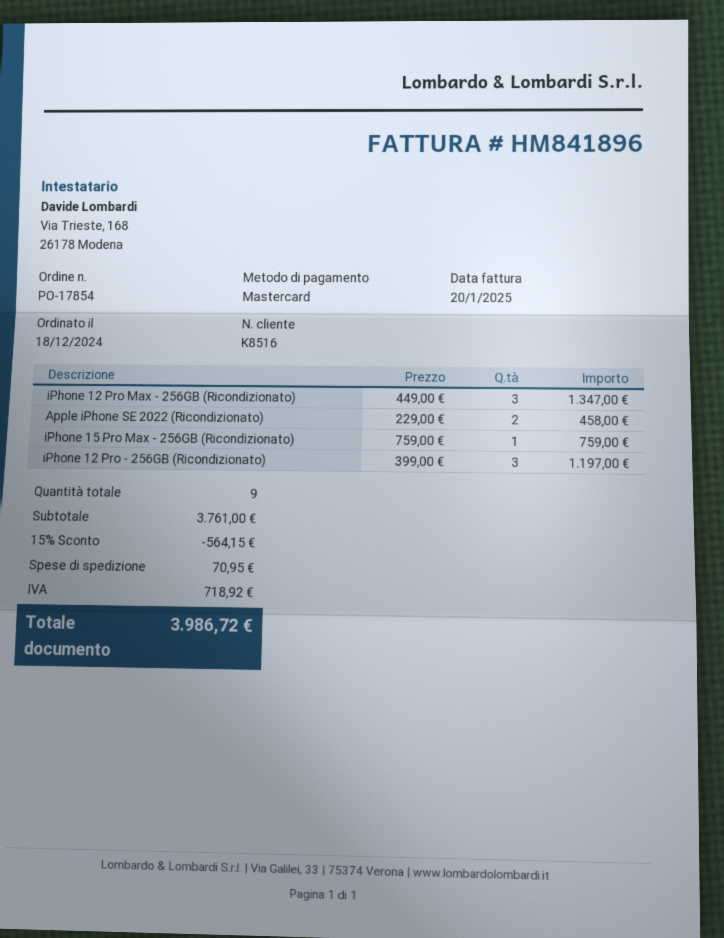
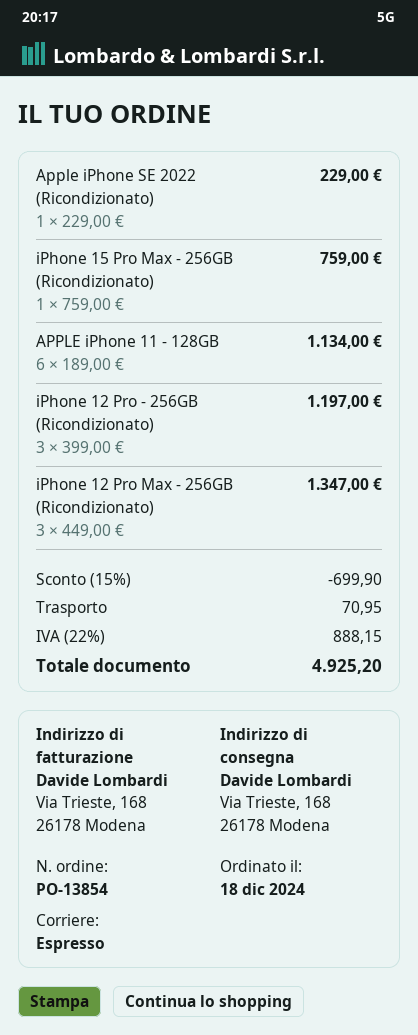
order number: PO-17854 -> PO-13854
Apple iPhone SE 2022 (Ricondizionato): 2 x 229.00 = 458.00 -> 1 x 229.00 = 229.00
APPLE iPhone 11 - 128GB: none -> 6 x 189.00 = 1134.00
discount: 15% = 564.15 -> 15% = 699.90
tax: 718.92 -> 888.15
total: 3986.72 -> 4925.20

